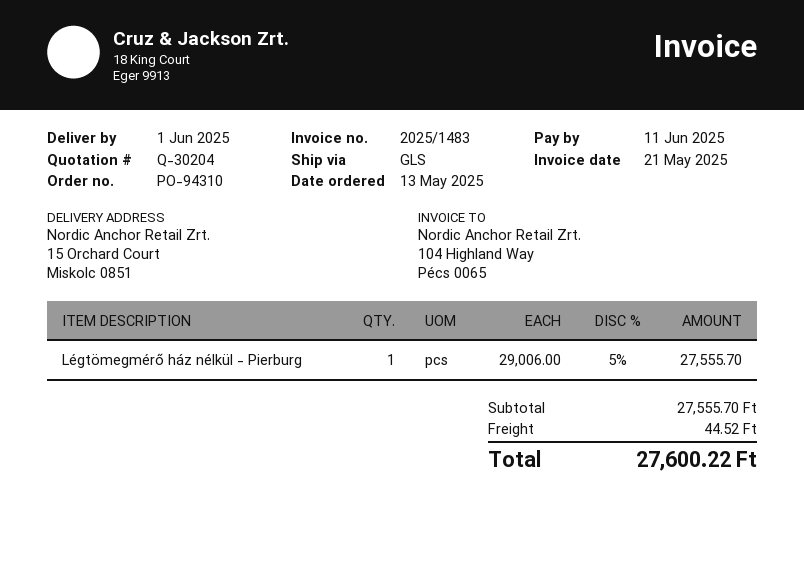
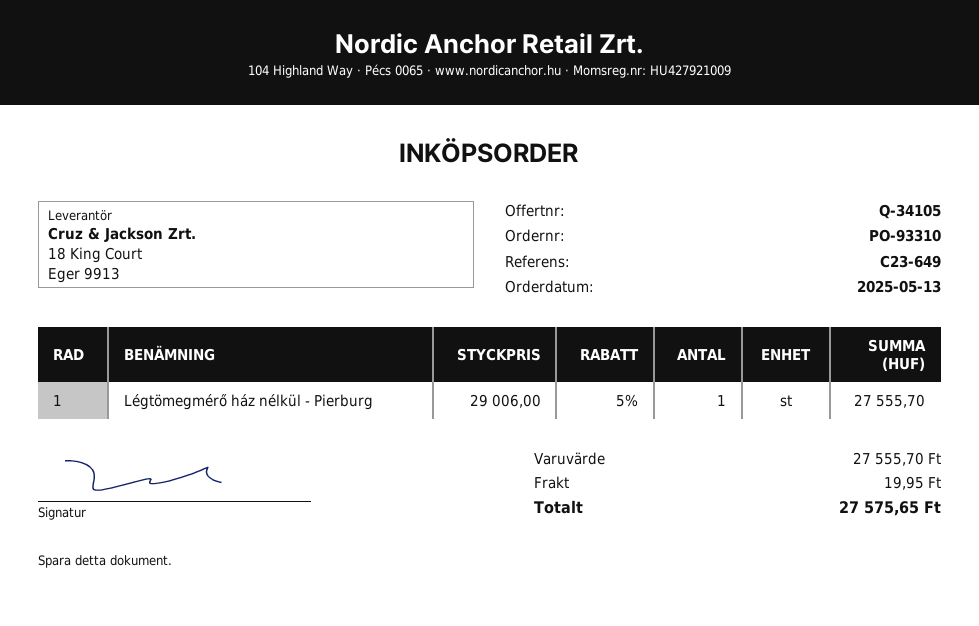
quote number: Q-30204 -> Q-34105
order number: PO-94310 -> PO-93310
shipping: 44.52 -> 19.95
total: 27600.22 -> 27575.65

